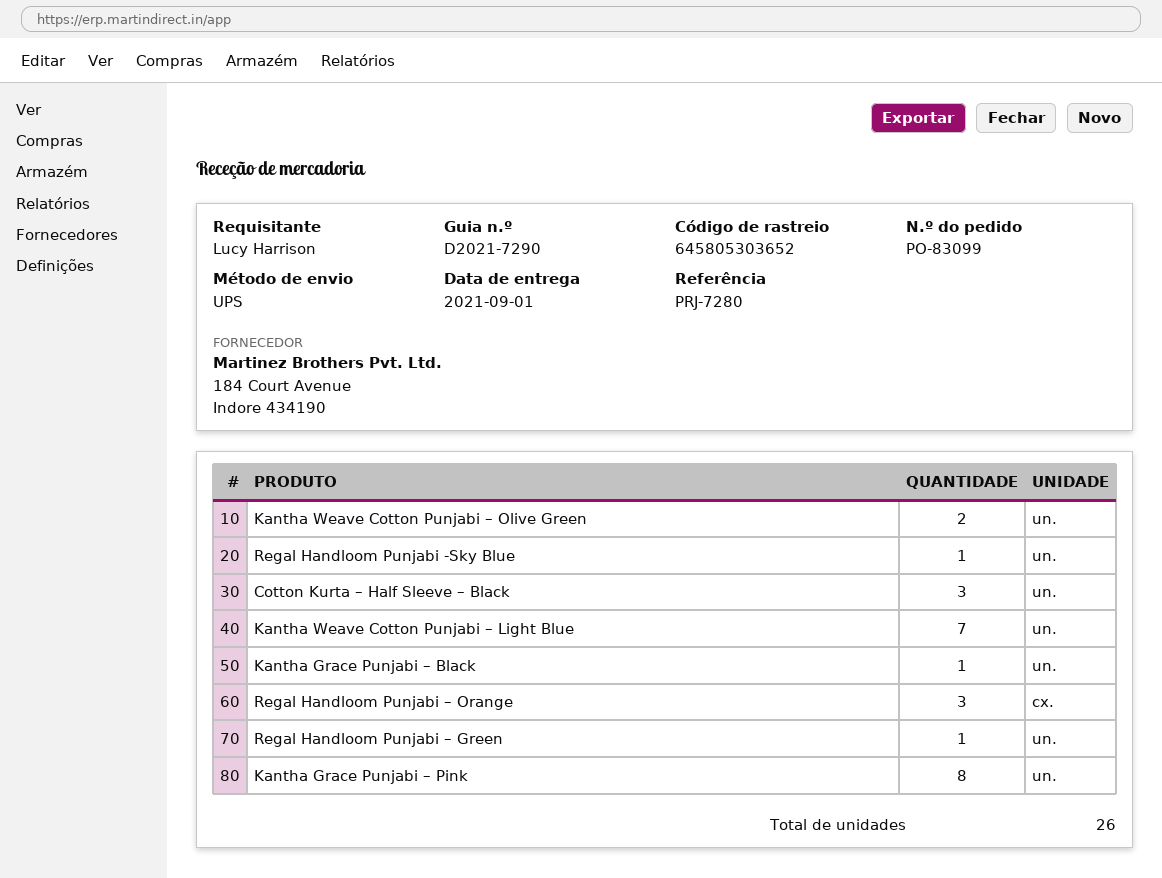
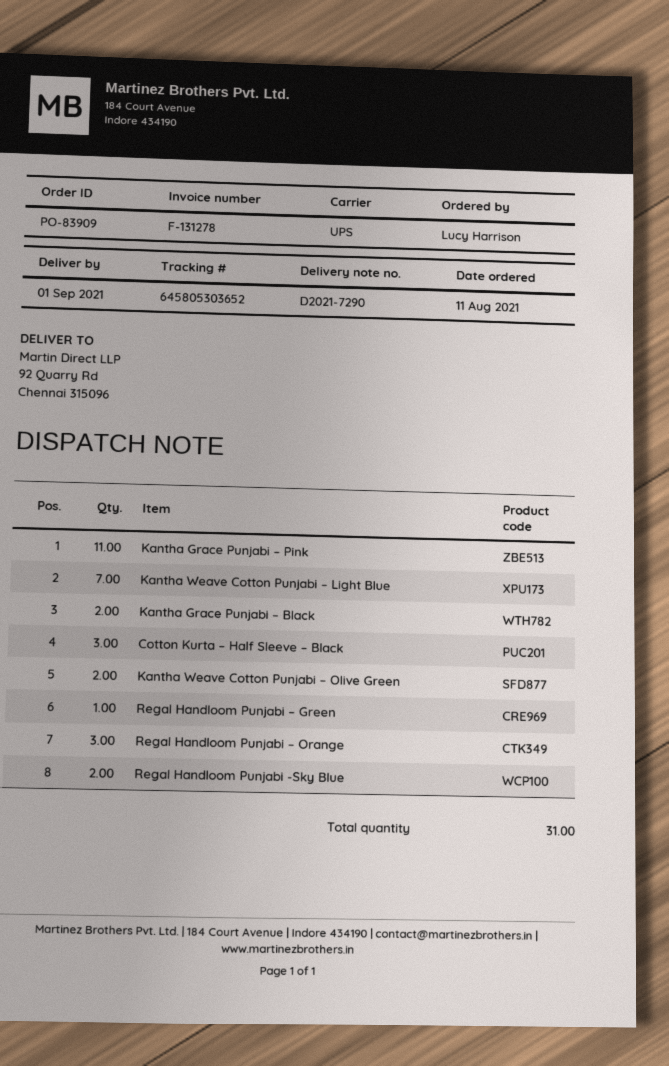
order number: PO-83099 -> PO-83909
Regal Handloom Punjabi -Sky Blue: 1 -> 2
Kantha Grace Punjabi – Black: 1 -> 2
Kantha Grace Punjabi – Pink: 8 -> 11
total quantity: 26 -> 31

